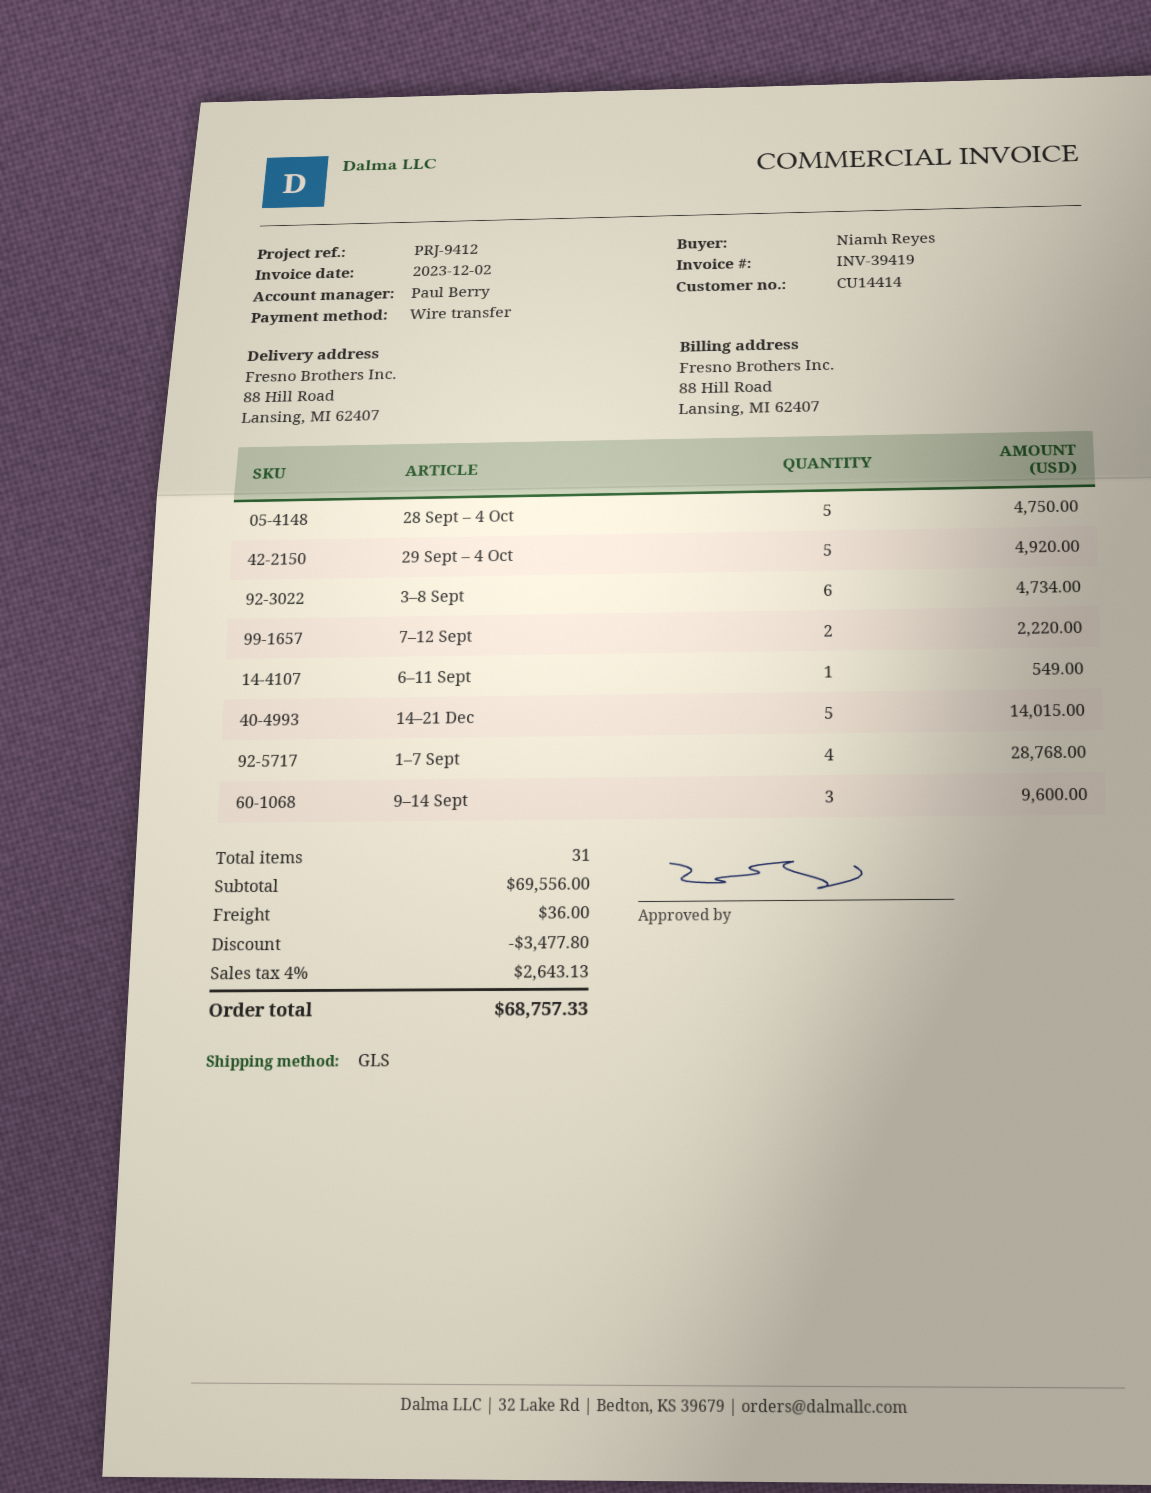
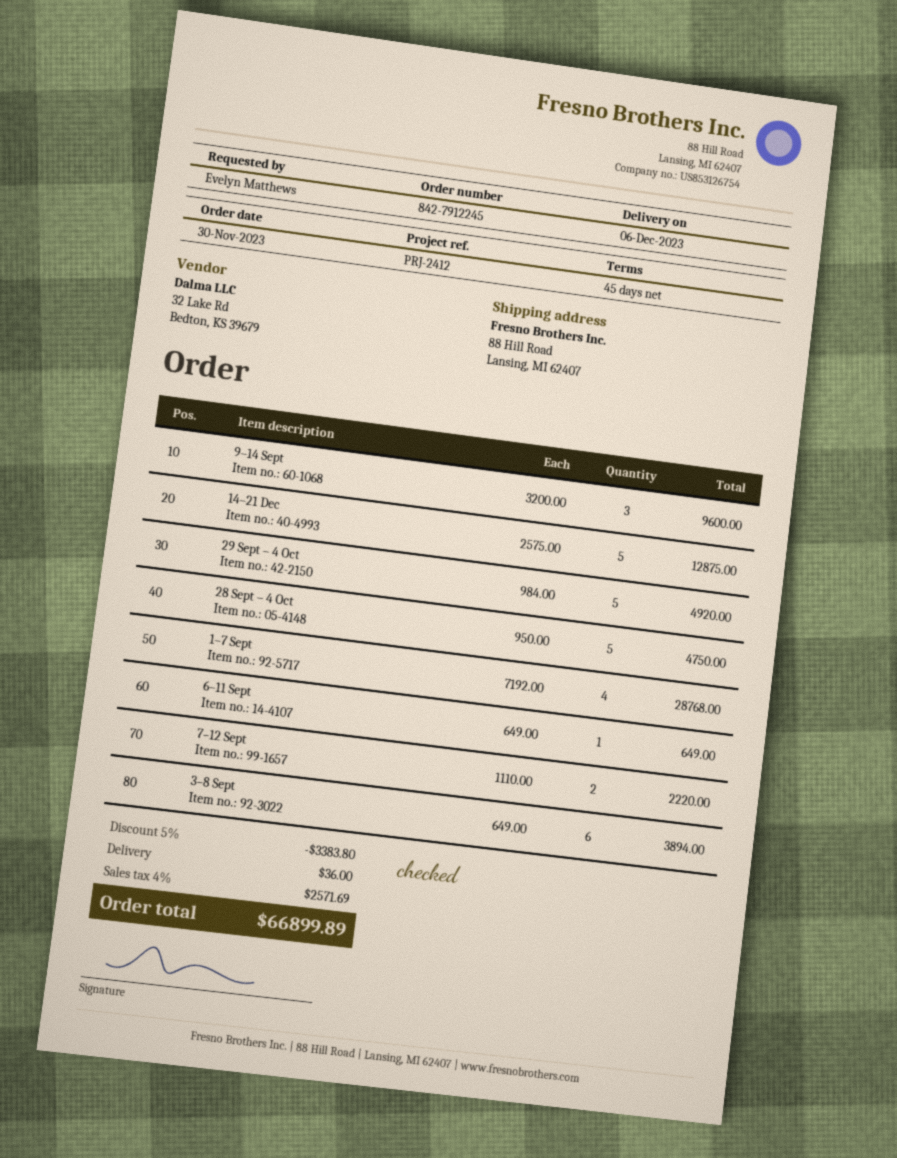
reference: PRJ-9412 -> PRJ-2412
ordered by: Niamh Reyes -> Evelyn Matthews
3–8 Sept: 6 for 4734.00 -> 6 for 3894.00
6–11 Sept: 1 for 549.00 -> 1 for 649.00
14–21 Dec: 5 for 14015.00 -> 5 for 12875.00
discount: 3477.80 -> 3383.80
tax: 4% = 2643.13 -> 4% = 2571.69
total: 68757.33 -> 66899.89

